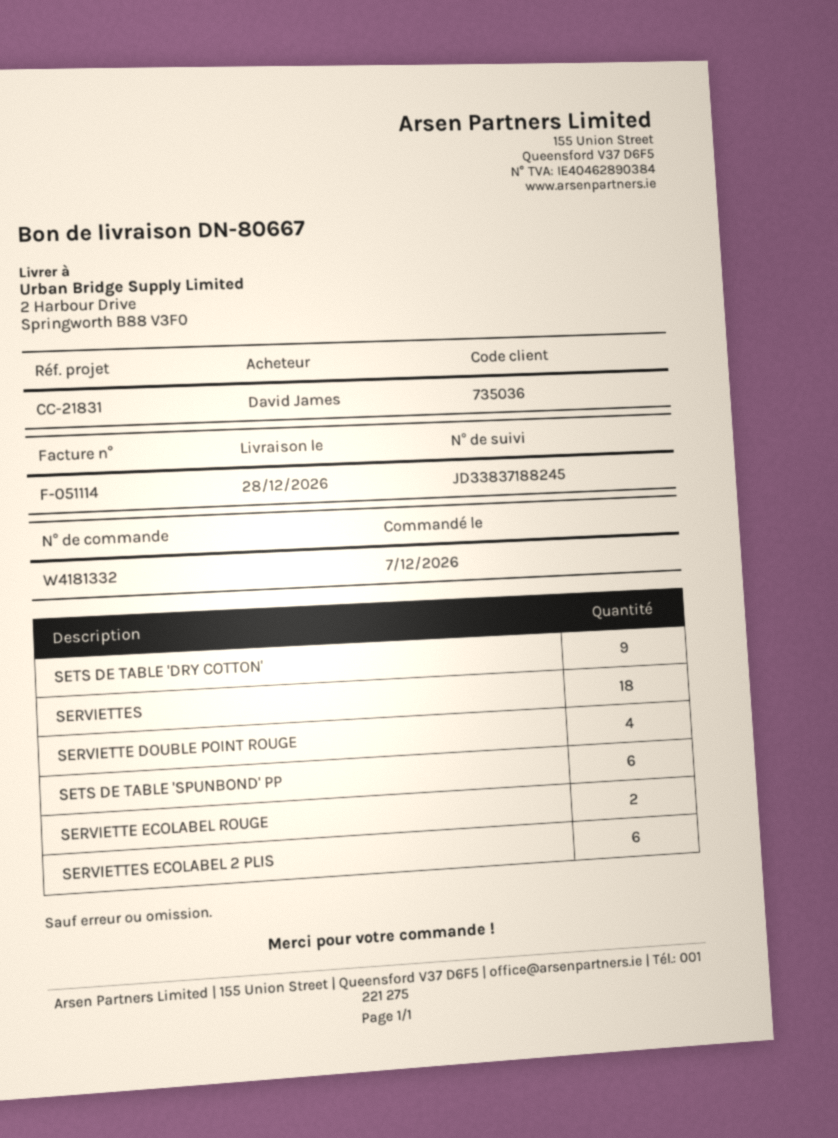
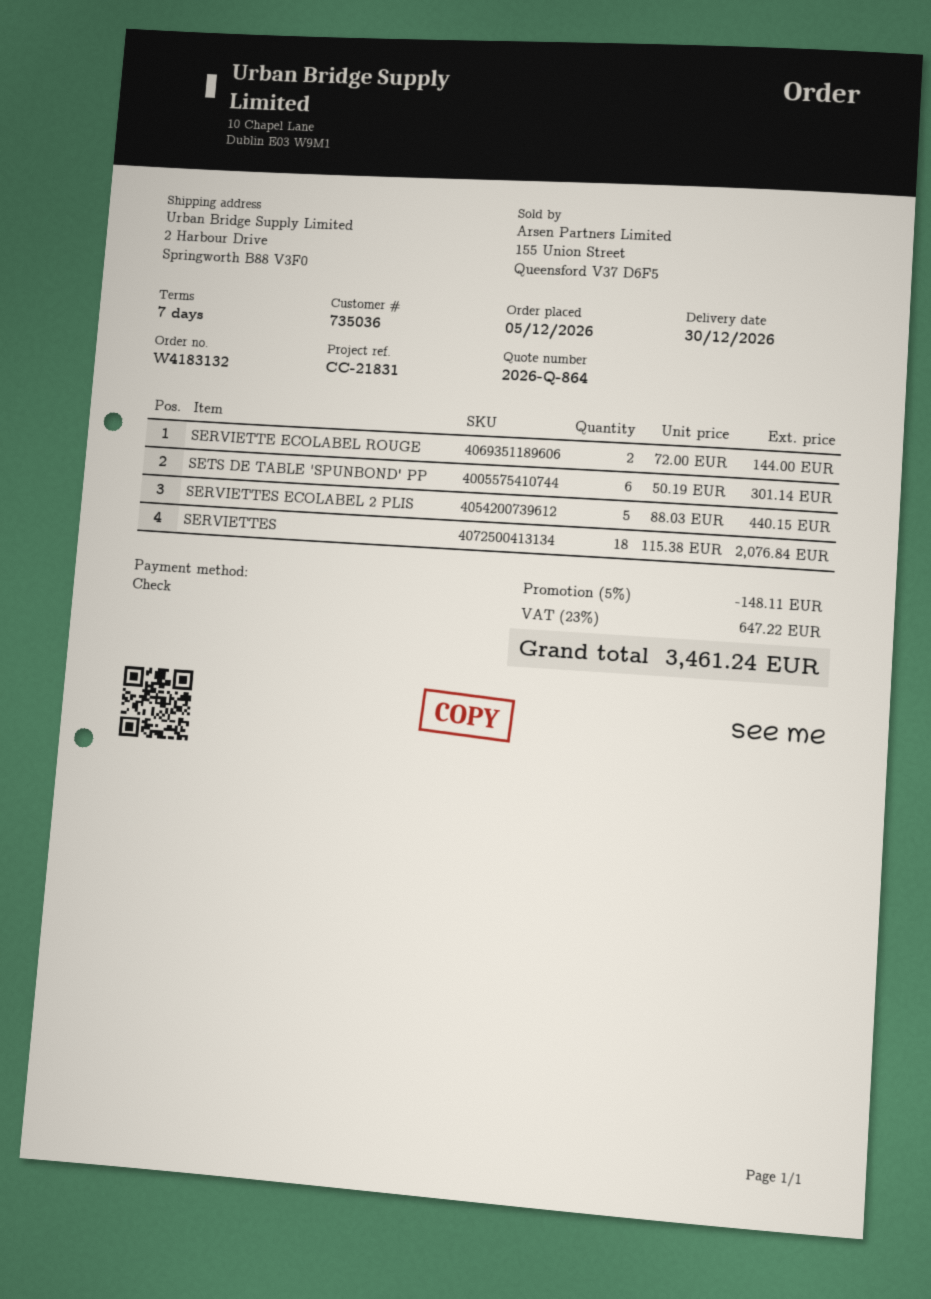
order number: W4181332 -> W4183132
order date: 2026-12-07 -> 2026-12-05
delivery date: 2026-12-28 -> 2026-12-30
SETS DE TABLE 'DRY COTTON': 9 -> none
SERVIETTE DOUBLE POINT ROUGE: 4 -> none
SERVIETTES ECOLABEL 2 PLIS: 6 -> 5

